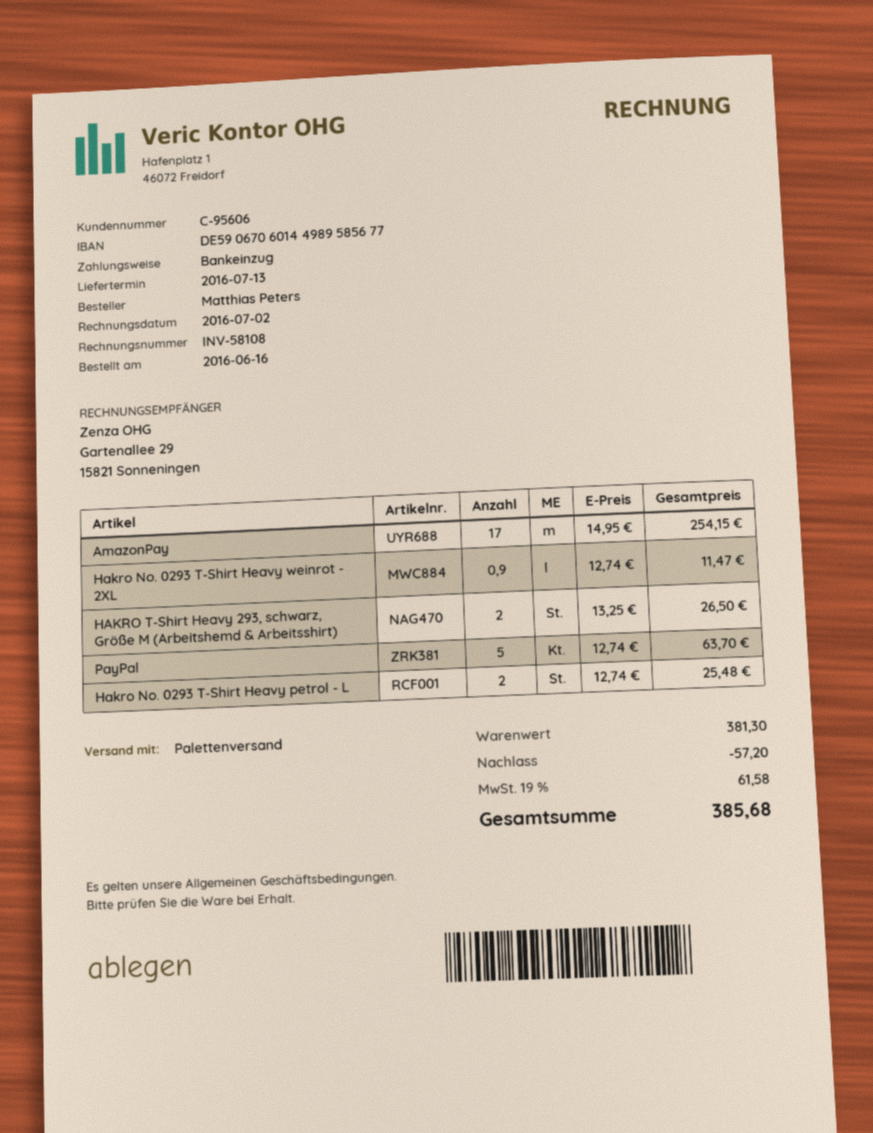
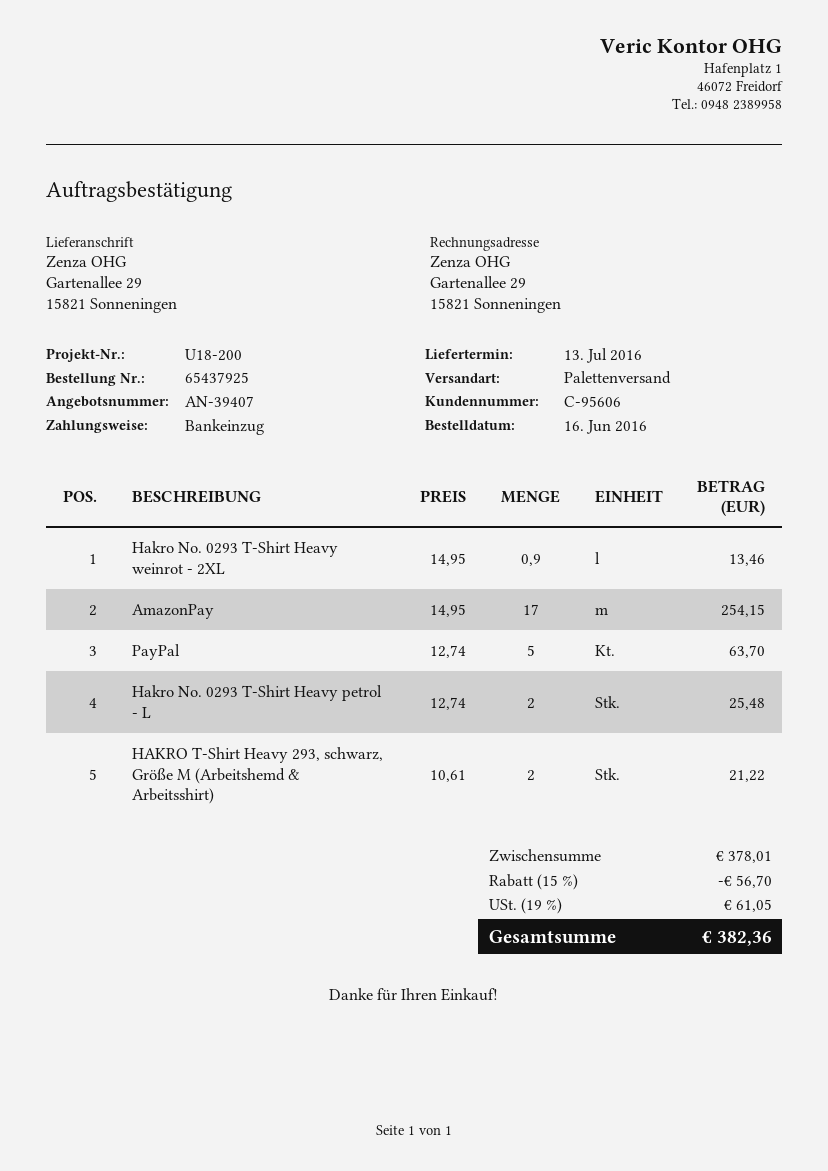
Hakro No. 0293 T-Shirt Heavy weinrot - 2XL: 0.9 x 12.74 = 11.47 -> 0.9 x 14.95 = 13.46
HAKRO T-Shirt Heavy 293, schwarz, Größe M (Arbeitshemd & Arbeitsshirt): 2 x 13.25 = 26.50 -> 2 x 10.61 = 21.22
subtotal: 381.30 -> 378.01
discount: 57.20 -> 56.70
tax: 19% = 61.58 -> 19% = 61.05
total: 385.68 -> 382.36

